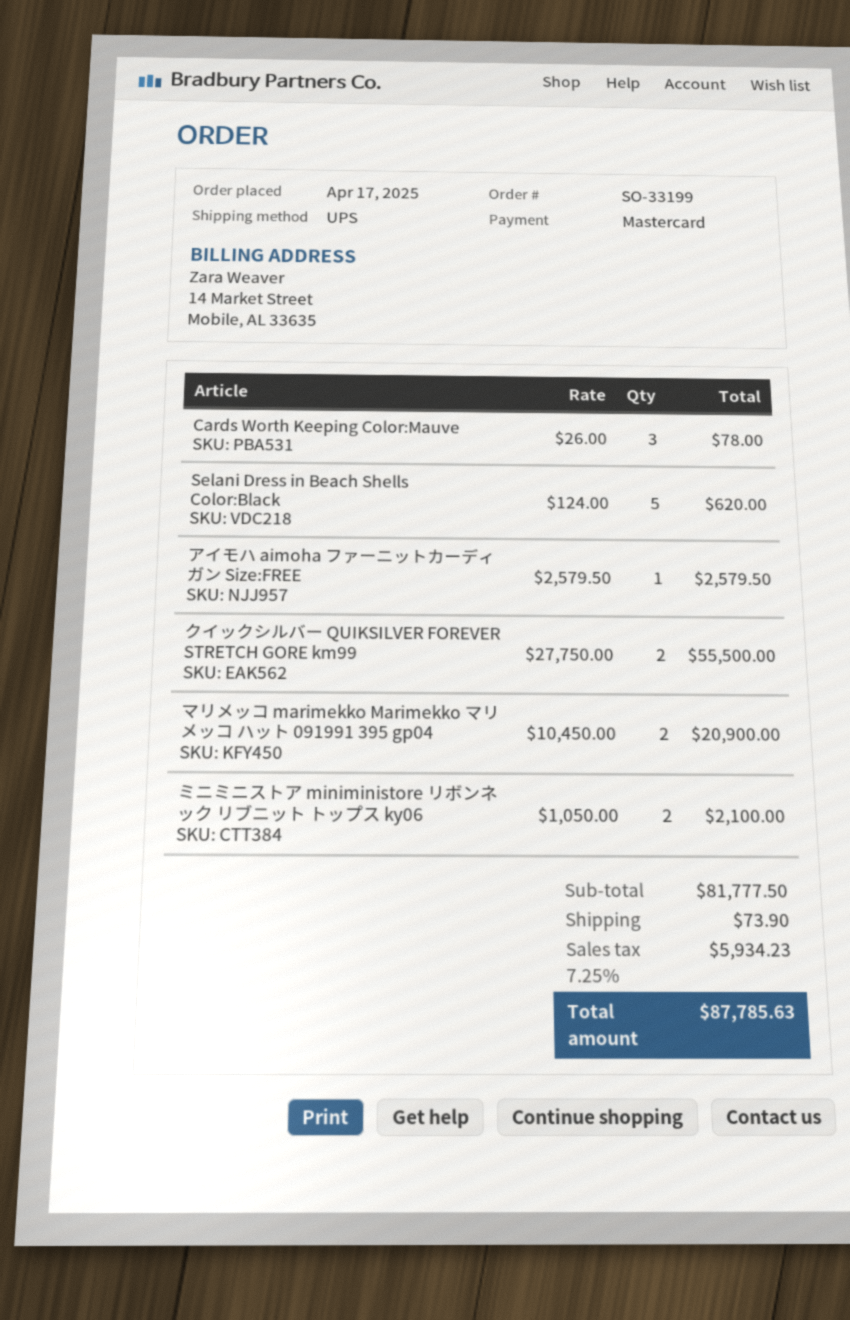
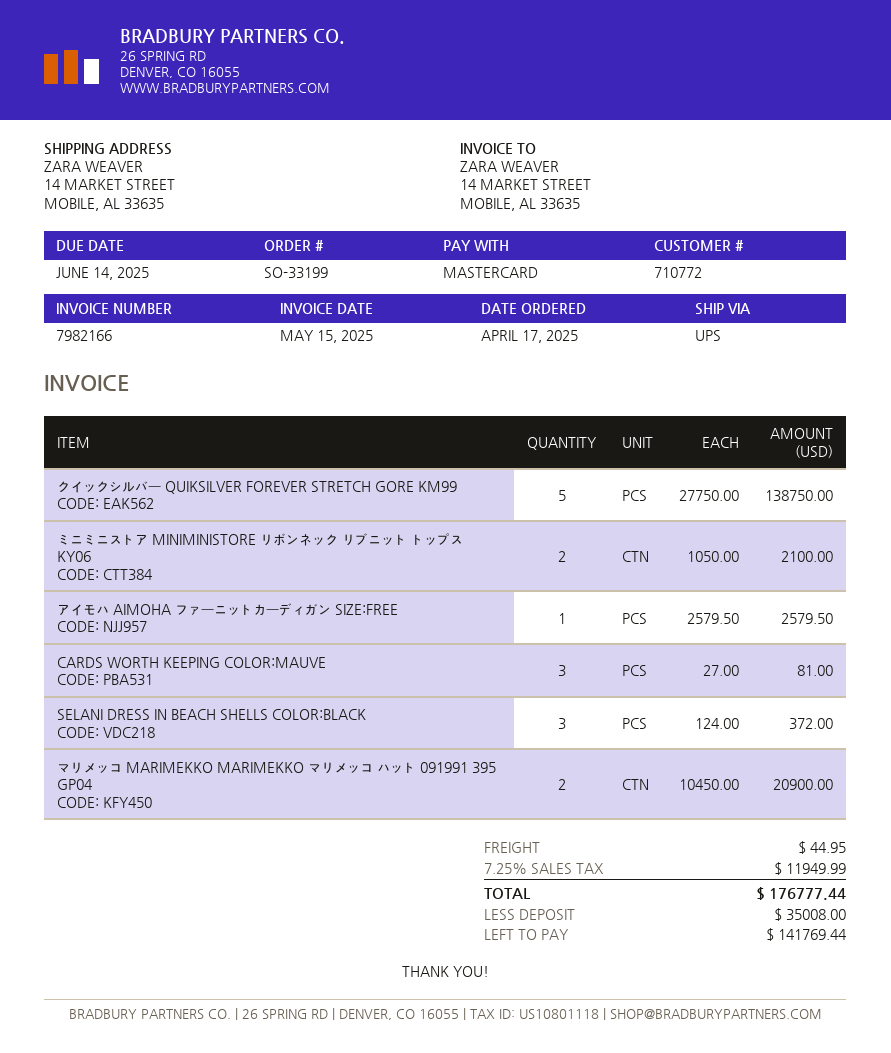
Cards Worth Keeping Color:Mauve: 3 x 26.00 = 78.00 -> 3 x 27.00 = 81.00
Selani Dress in Beach Shells Color:Black: 5 x 124.00 = 620.00 -> 3 x 124.00 = 372.00
クイックシルバー QUIKSILVER FOREVER STRETCH GORE km99: 2 x 27750.00 = 55500.00 -> 5 x 27750.00 = 138750.00
shipping: 73.90 -> 44.95
tax: 7.25% = 5934.23 -> 7.25% = 11949.99
total: 87785.63 -> 176777.44

